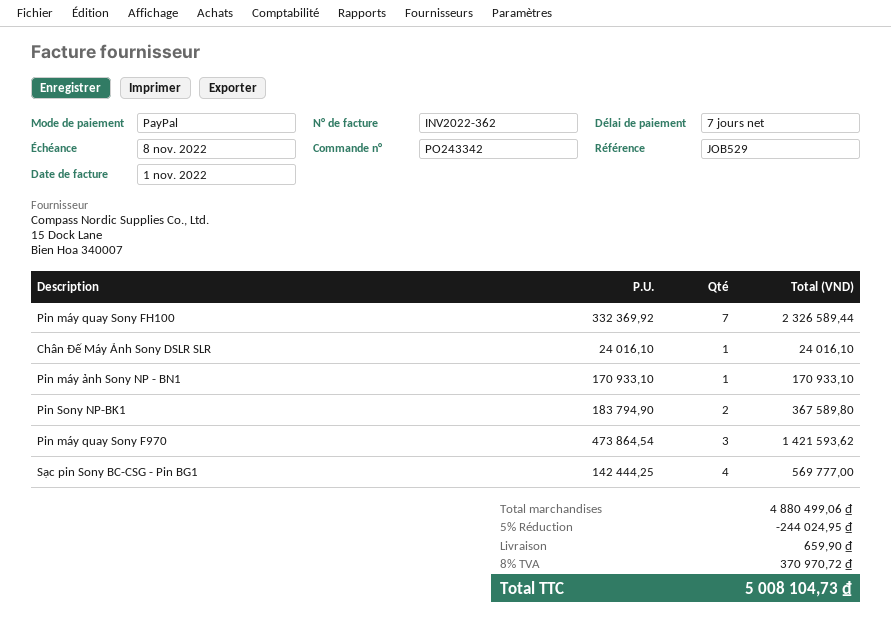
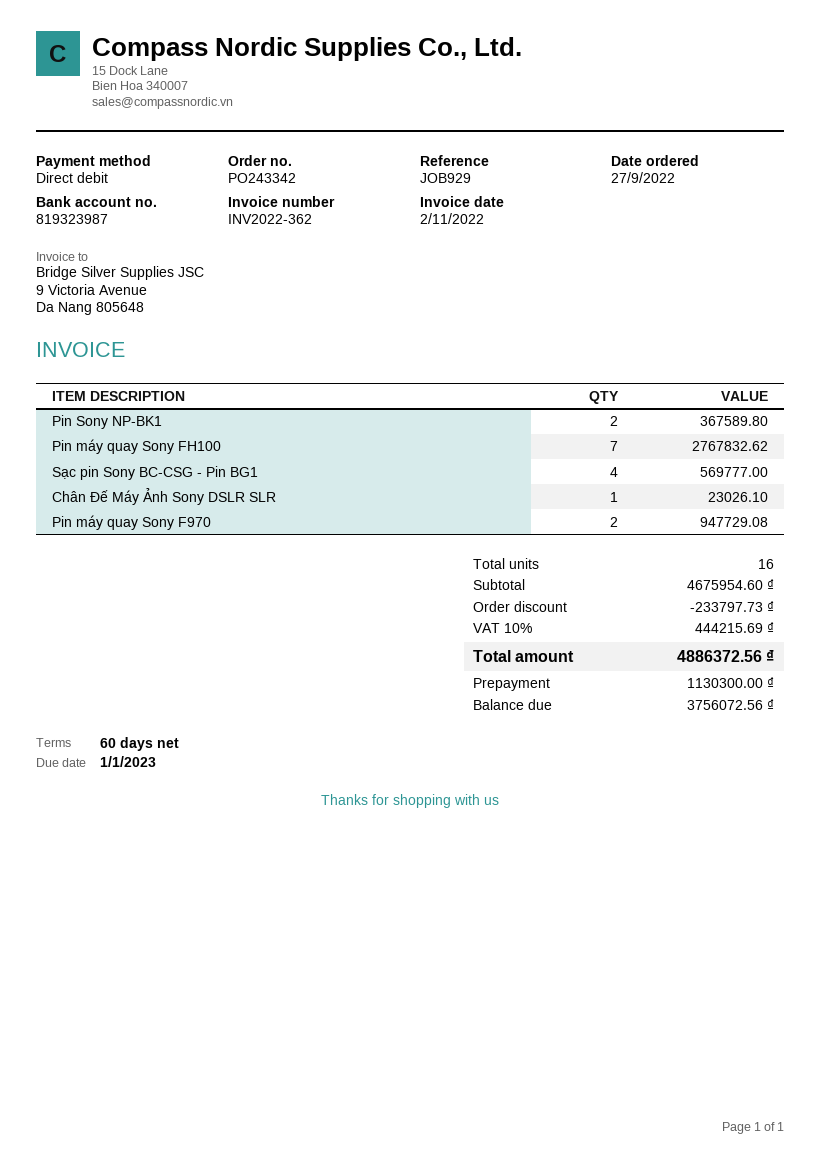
invoice date: 2022-11-01 -> 2022-11-02
payment terms: 7 days -> 60 days
due date: 2022-11-08 -> 2023-01-01
reference: JOB529 -> JOB929
payment method: PayPal -> direct debit
Pin máy quay Sony FH100: 7 for 2326589.44 -> 7 for 2767832.62
Chân Đế Máy Ảnh Sony DSLR SLR: 1 for 24016.10 -> 1 for 23026.10
Pin máy ảnh Sony NP - BN1: 1 for 170933.10 -> none
Pin máy quay Sony F970: 3 for 1421593.62 -> 2 for 947729.08
subtotal: 4880499.06 -> 4675954.60
discount: 244024.95 -> 233797.73
shipping: 659.90 -> none
tax: 8% = 370970.72 -> 10% = 444215.69
total: 5008104.73 -> 4886372.56

